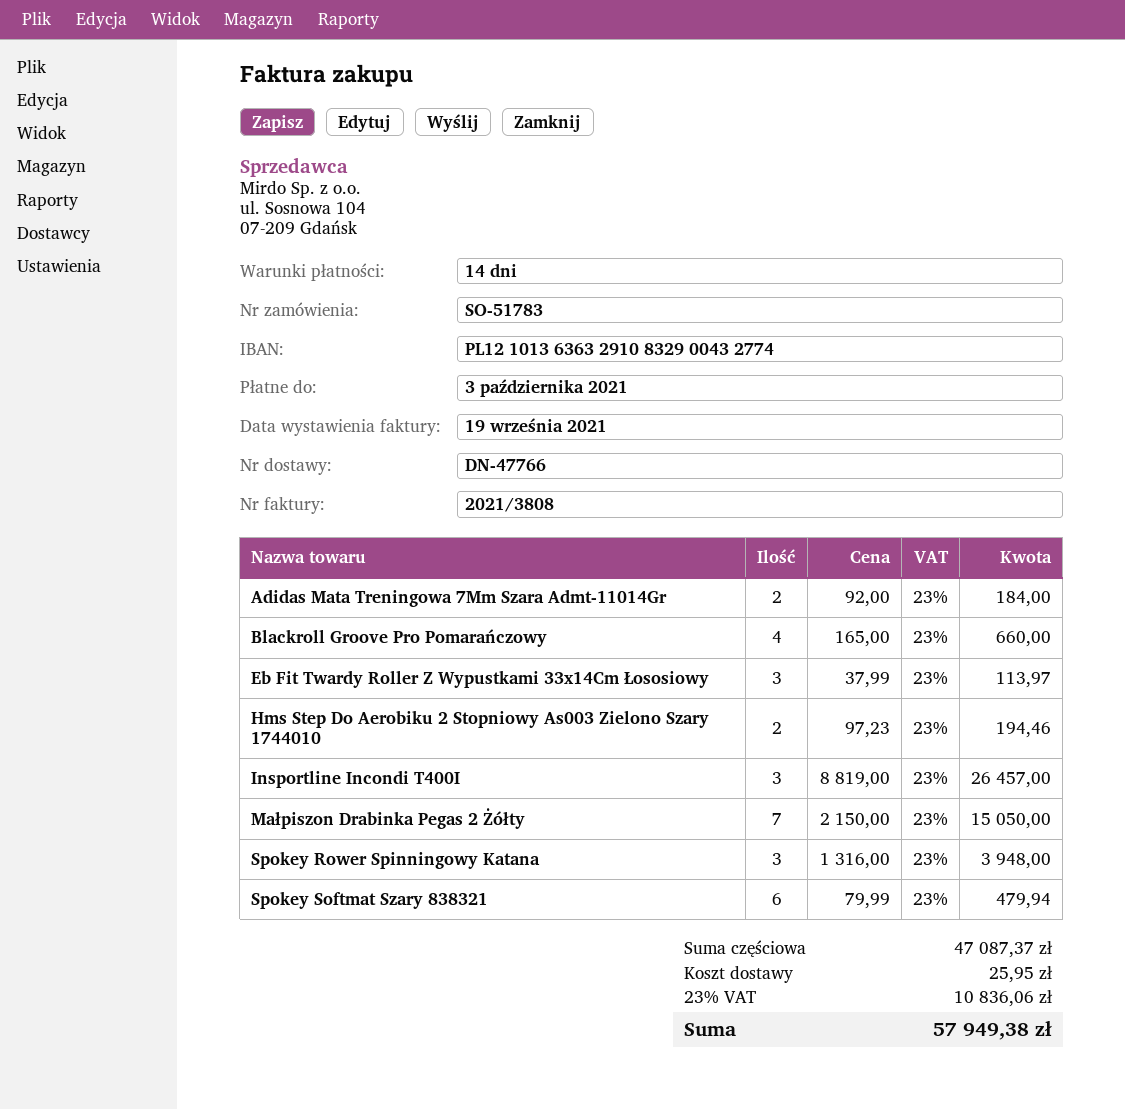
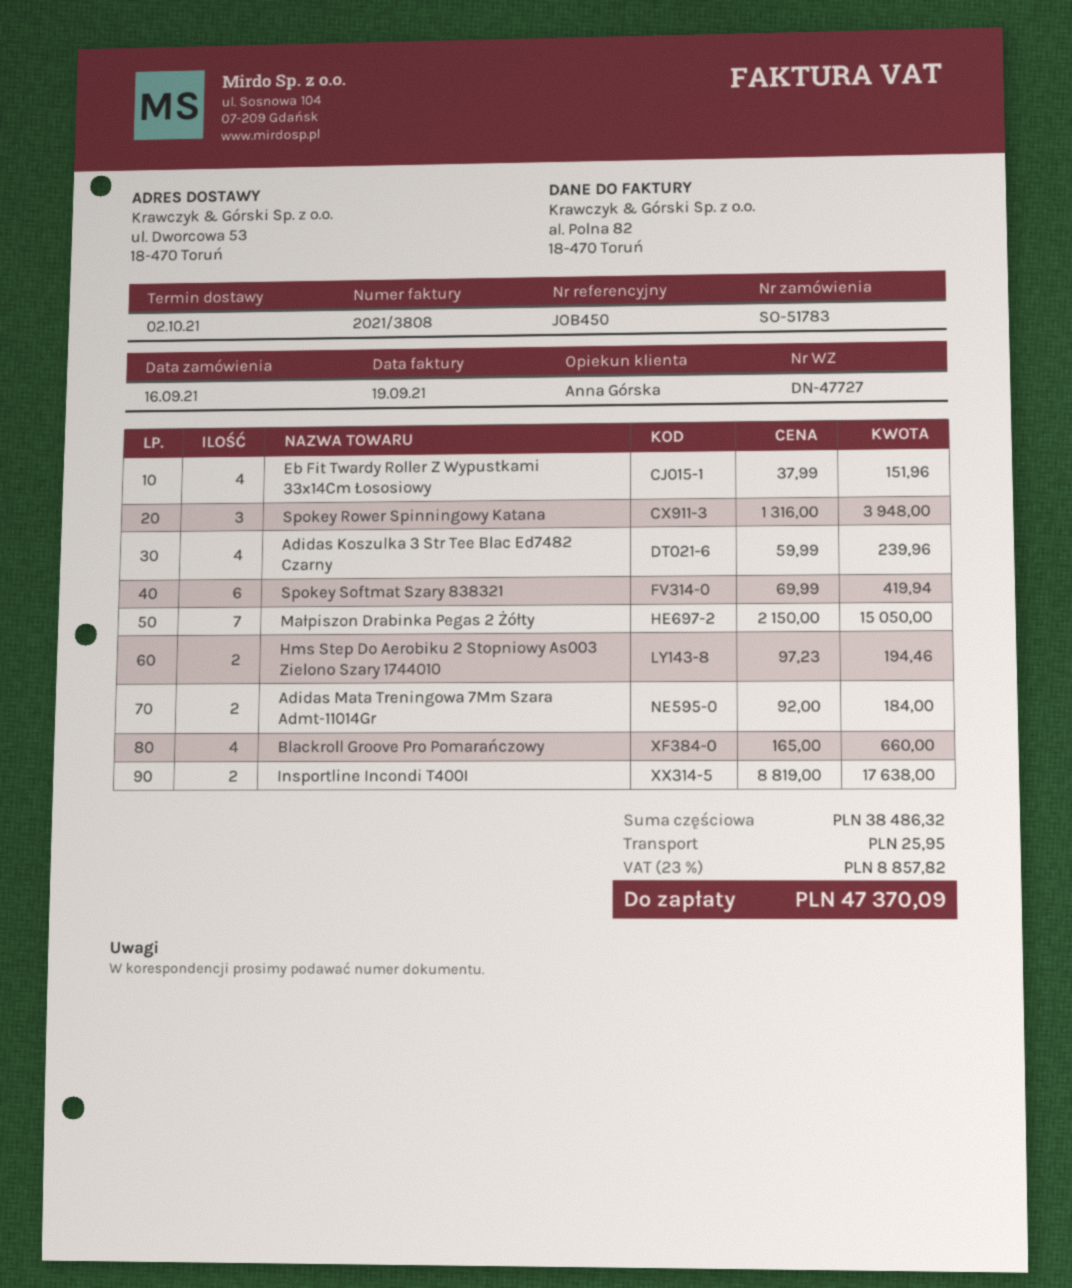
delivery note number: DN-47766 -> DN-47727
Eb Fit Twardy Roller Z Wypustkami 33x14Cm Łososiowy: 3 x 37.99 = 113.97 -> 4 x 37.99 = 151.96
Insportline Incondi T400I: 3 x 8819.00 = 26457.00 -> 2 x 8819.00 = 17638.00
Spokey Softmat Szary 838321: 6 x 79.99 = 479.94 -> 6 x 69.99 = 419.94
Adidas Koszulka 3 Str Tee Blac Ed7482 Czarny: none -> 4 x 59.99 = 239.96
subtotal: 47087.37 -> 38486.32
tax: 23% = 10836.06 -> 23% = 8857.82
total: 57949.38 -> 47370.09

